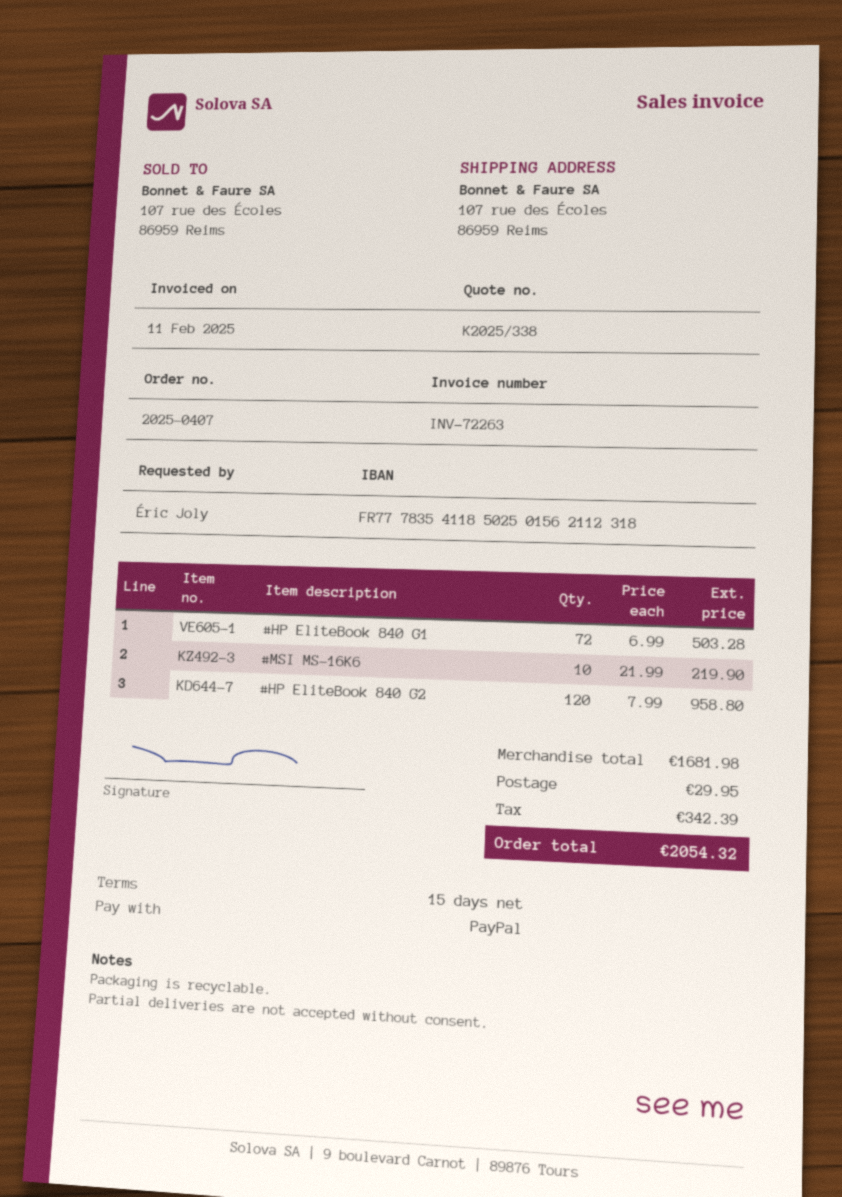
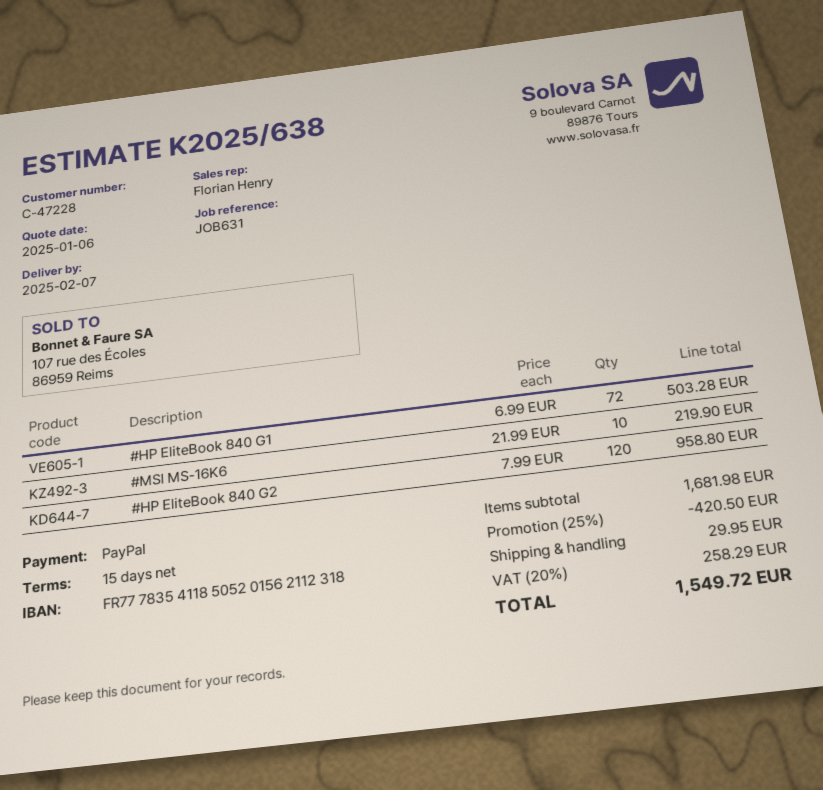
quote number: K2025/338 -> K2025/638
bank account: FR7778354118502501562112318 -> FR7778354118505201562112318
discount: none -> 25% = 420.50
tax: 342.39 -> 258.29
total: 2054.32 -> 1549.72

